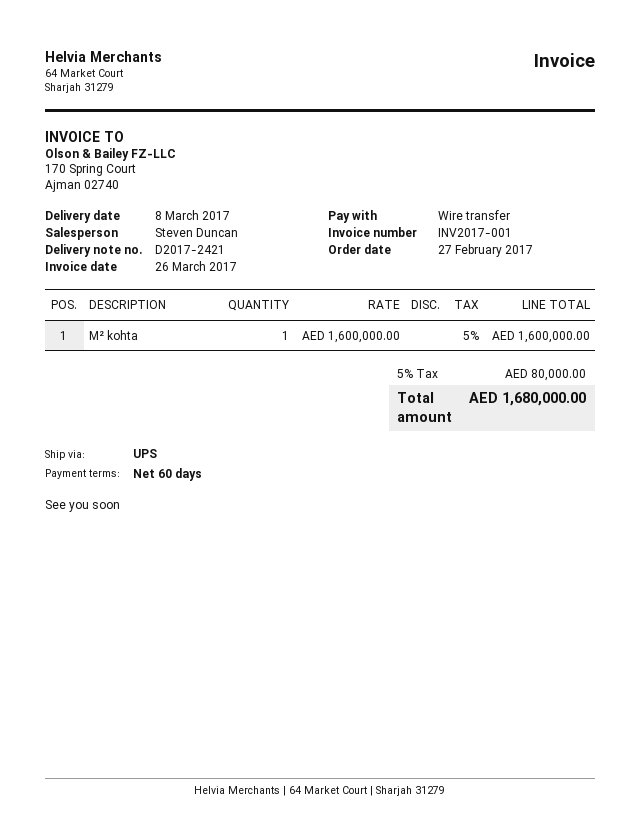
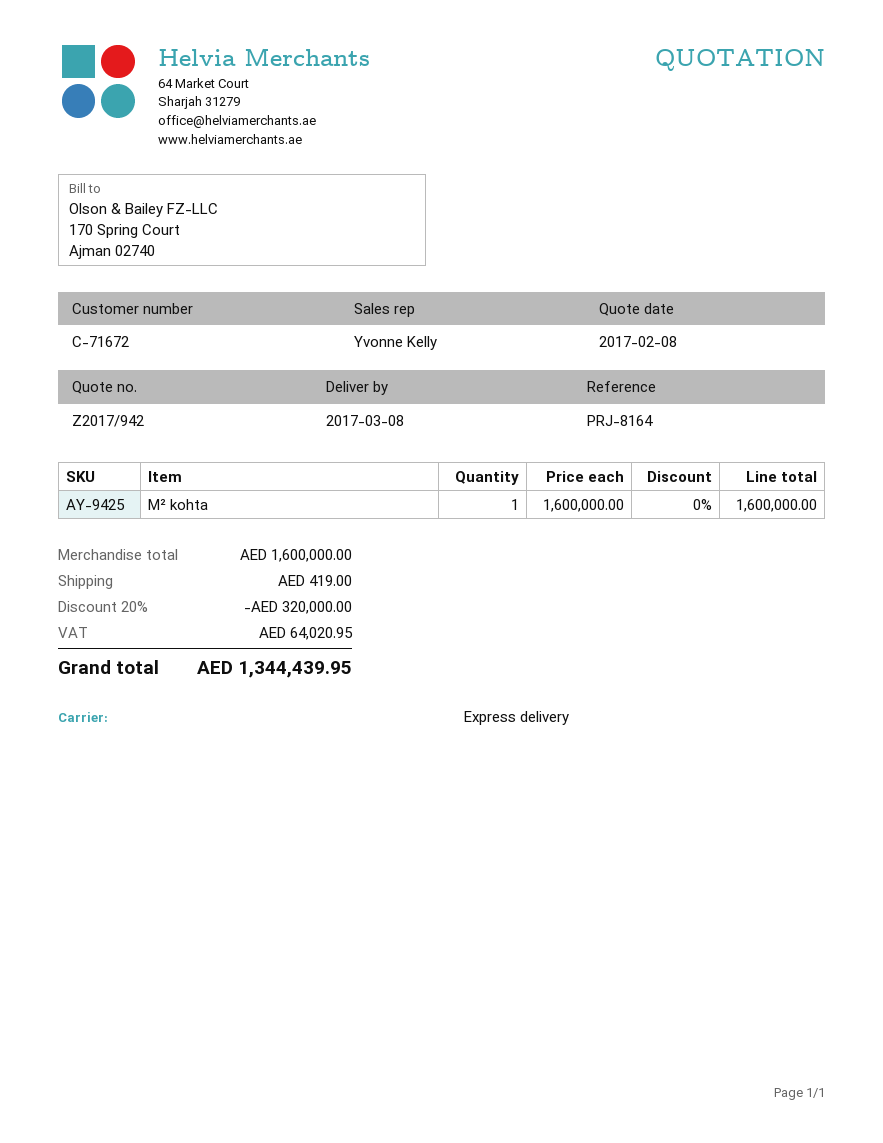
sales rep: Steven Duncan -> Yvonne Kelly
shipping method: UPS -> express
discount: none -> 20% = 320000.00
shipping: none -> 419.00
tax: 80000.00 -> 64020.95
total: 1680000.00 -> 1344439.95

